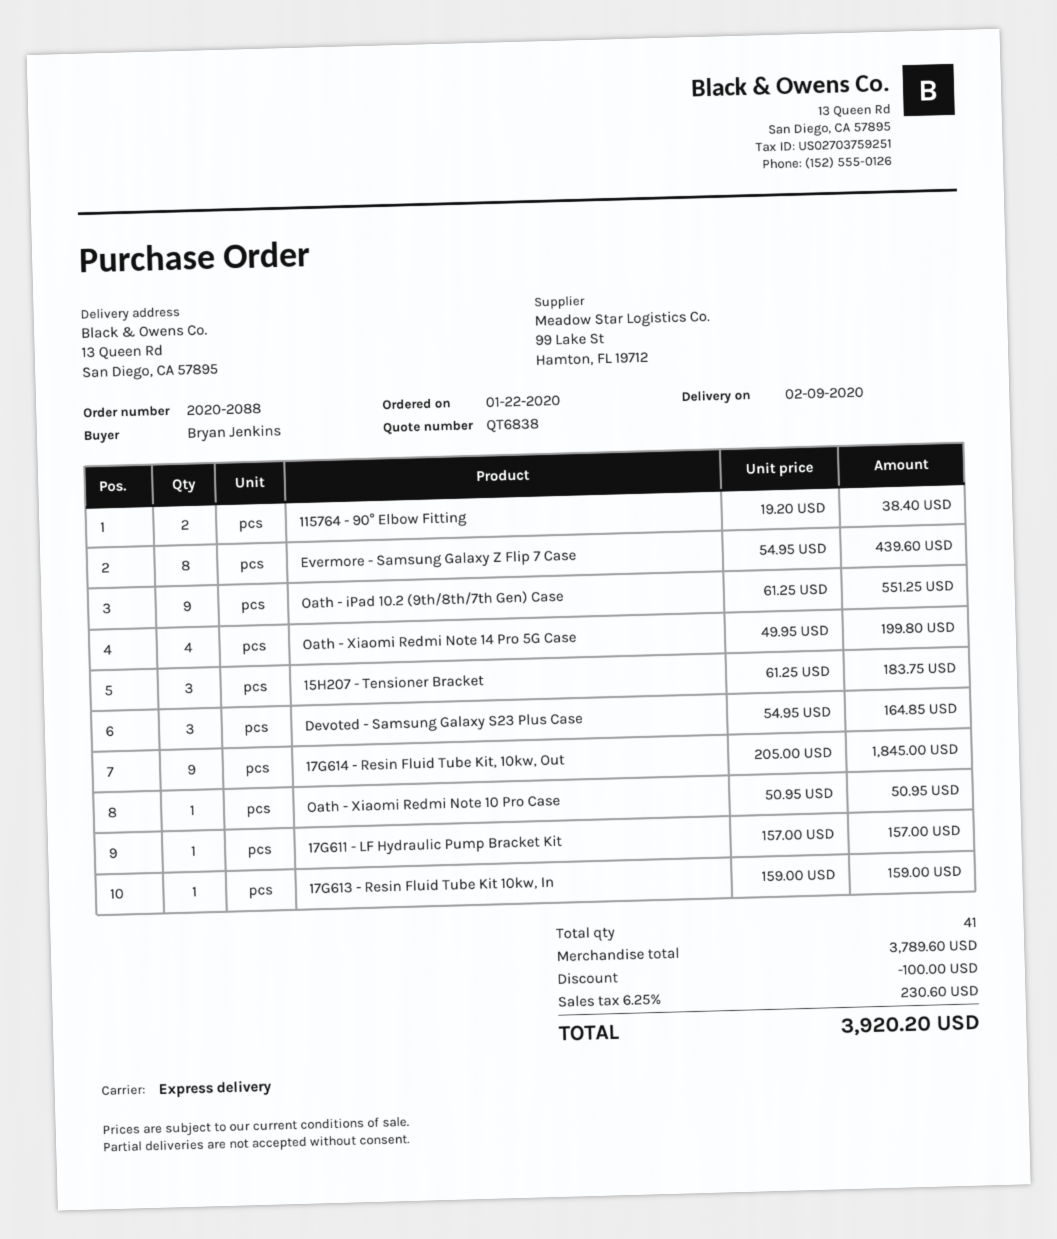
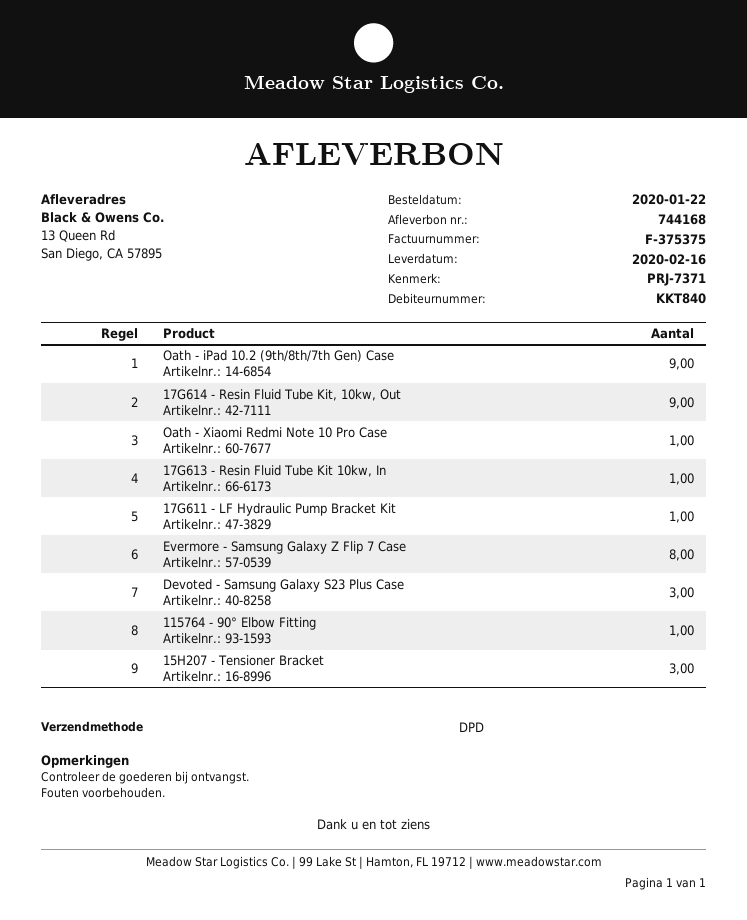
delivery date: 2020-02-09 -> 2020-02-16
shipping method: express -> DPD
115764 - 90° Elbow Fitting: 2 -> 1
Oath - Xiaomi Redmi Note 14 Pro 5G Case: 4 -> none

